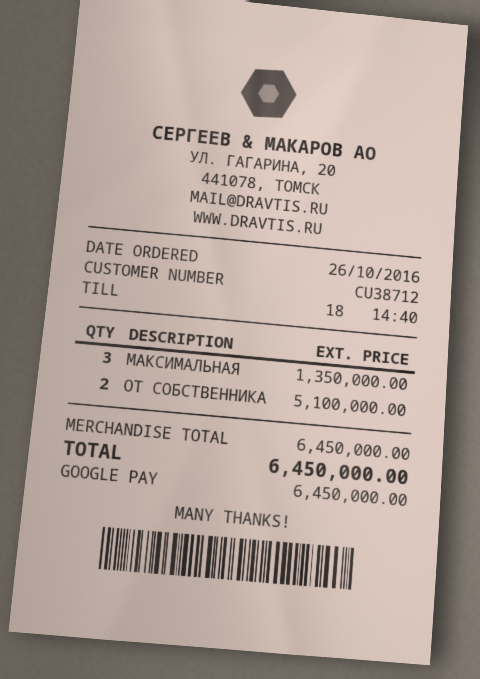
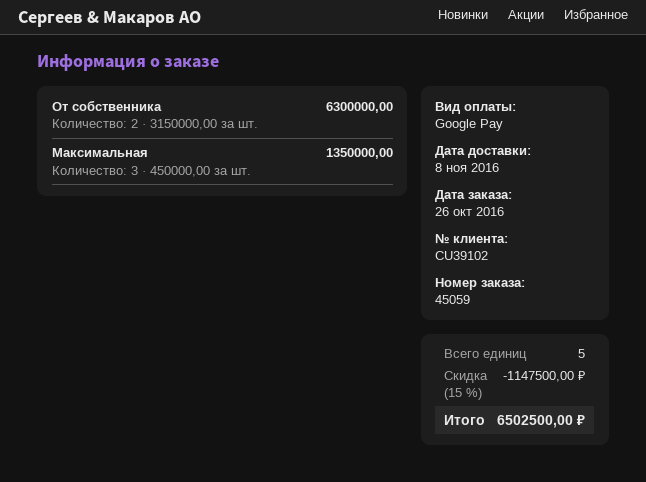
customer number: CU38712 -> CU39102
ОТ СОБСТВЕННИКА: 2 for 5100000.00 -> 2 for 6300000.00
discount: none -> 15% = 1147500.00
total: 6450000.00 -> 6502500.00

